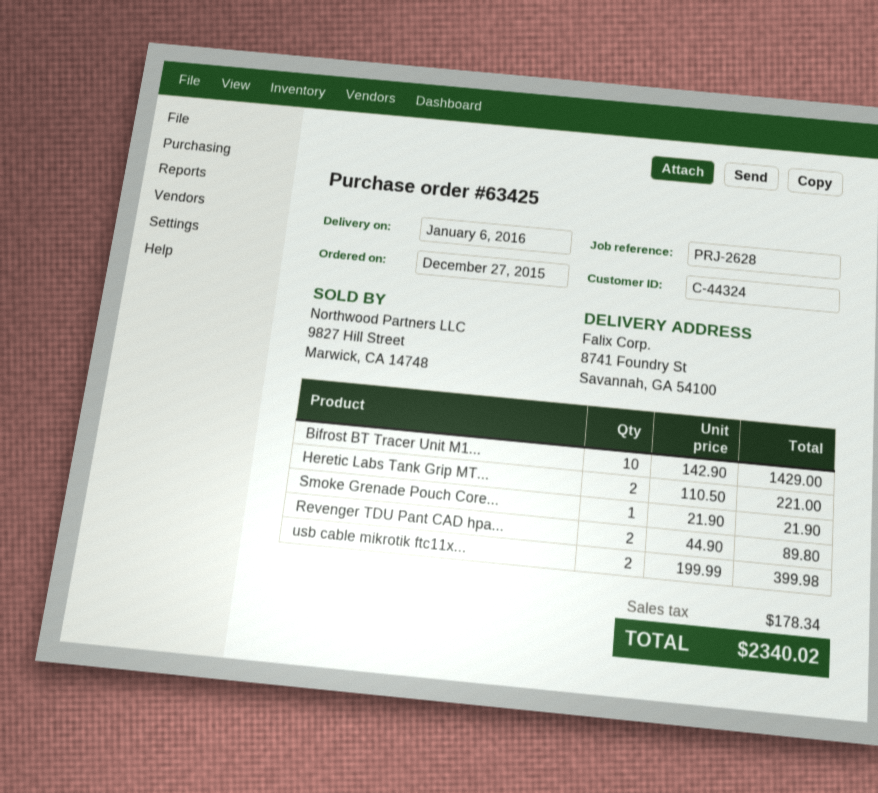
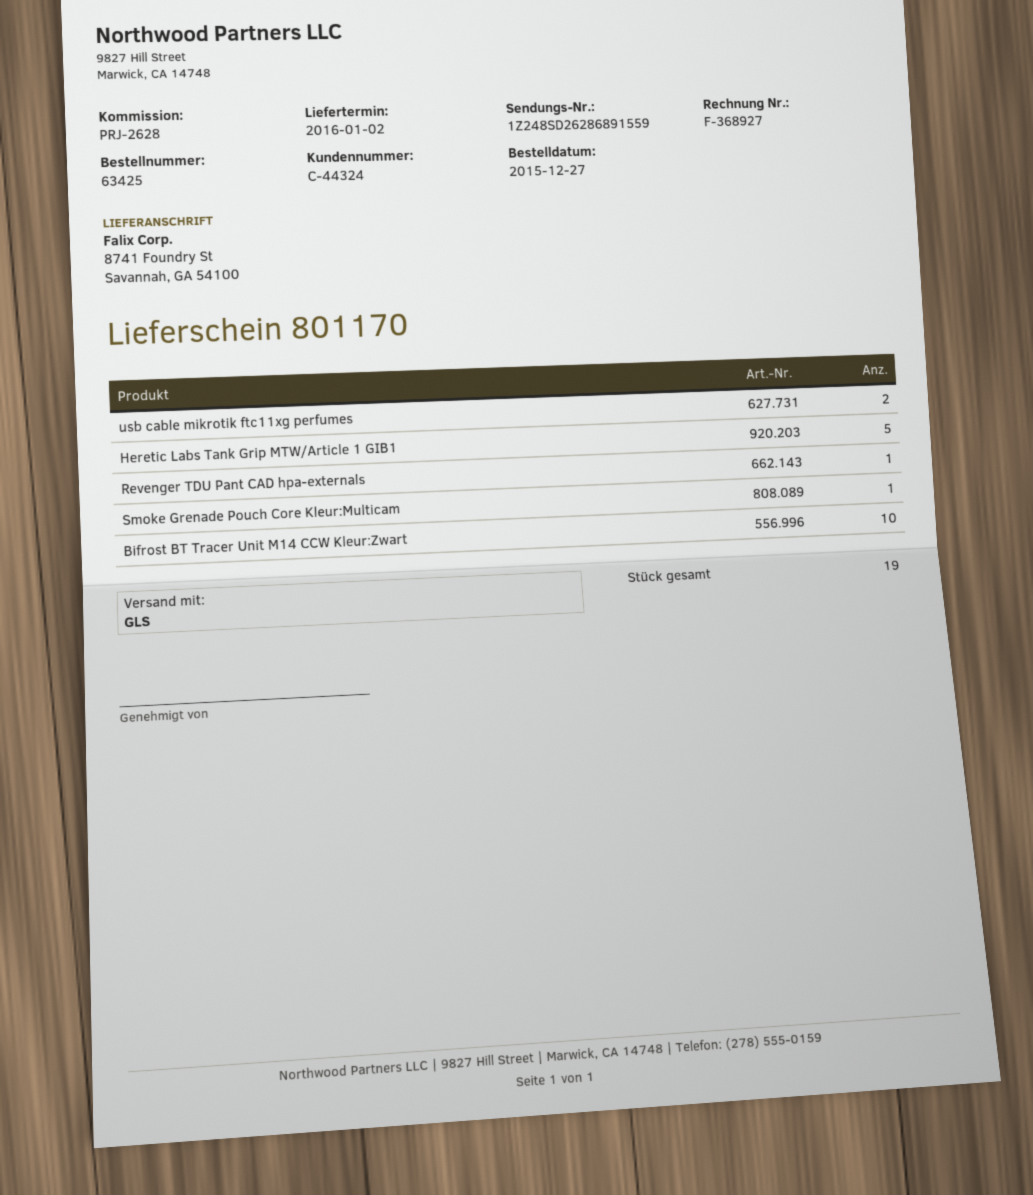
delivery date: 2016-01-06 -> 2016-01-02
Heretic Labs Tank Grip MT...: 2 -> 5
Revenger TDU Pant CAD hpa...: 2 -> 1

